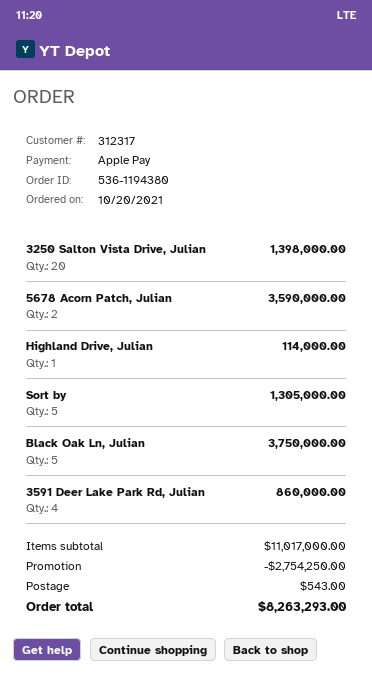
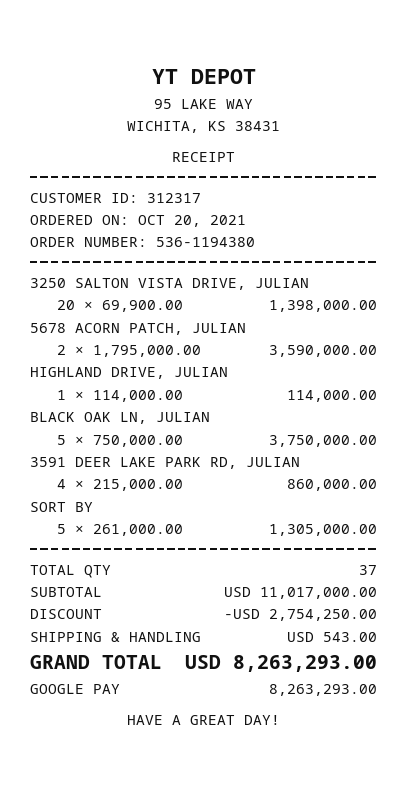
payment method: Apple Pay -> Google Pay

